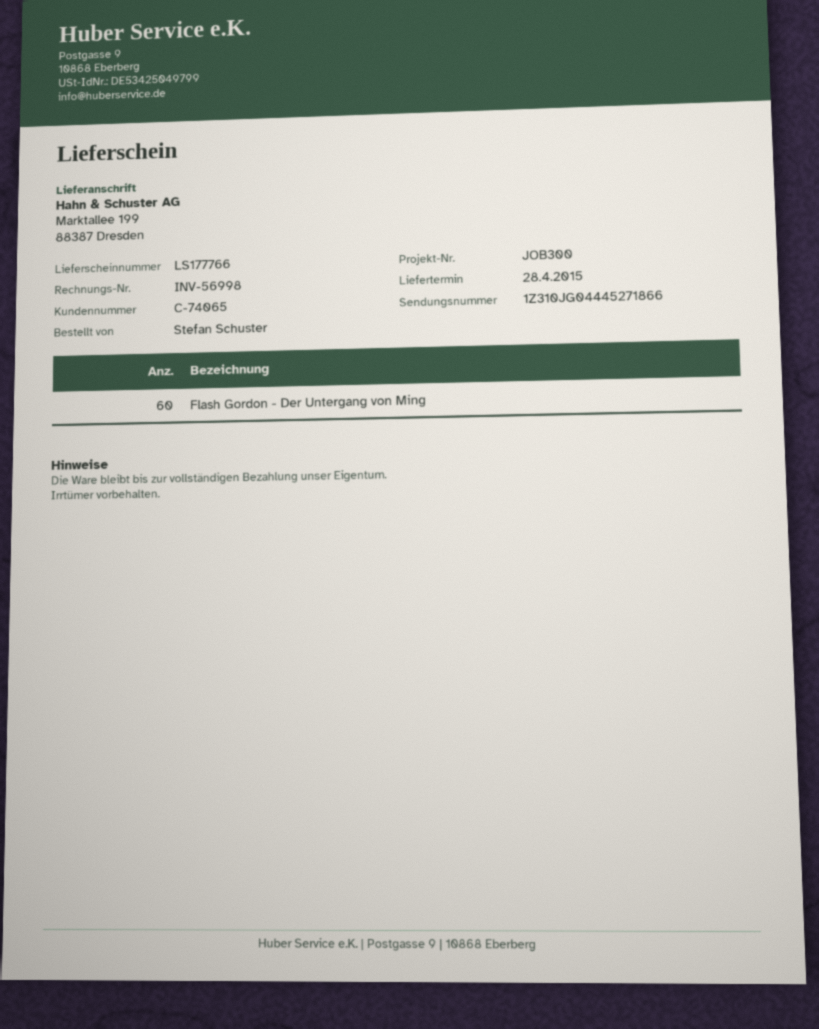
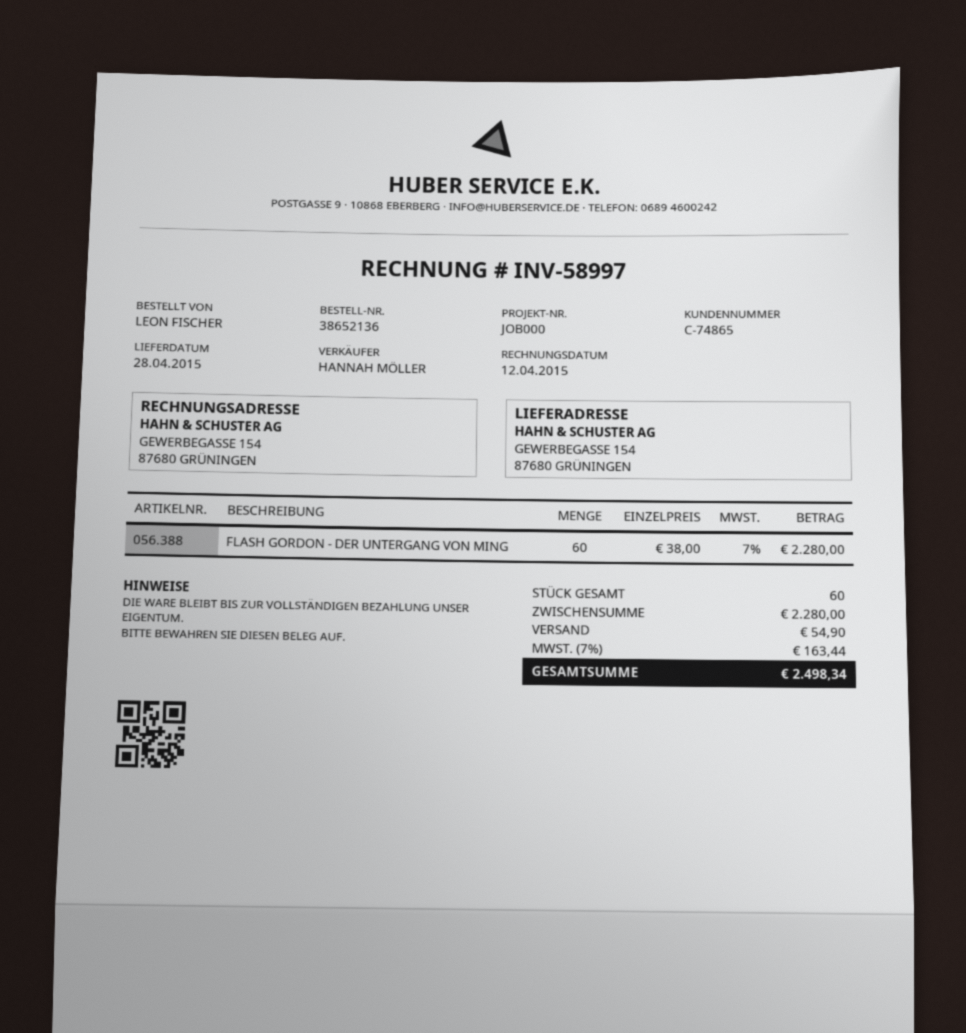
invoice number: INV-56998 -> INV-58997
customer number: C-74065 -> C-74865
reference: JOB300 -> JOB000
ordered by: Stefan Schuster -> LEON FISCHER
ship to: Marktallee 199, 88387 Dresden -> GEWERBEGASSE 154, 87680 GRÜNINGEN

